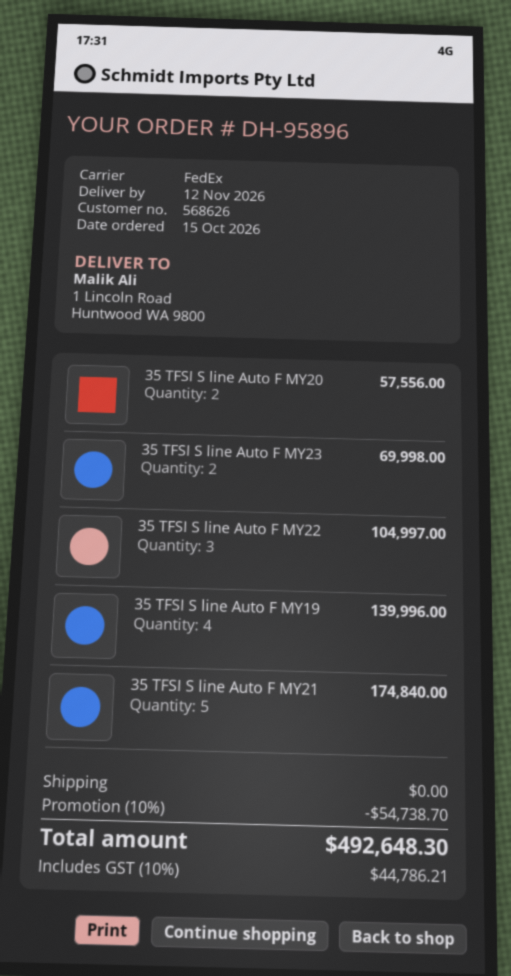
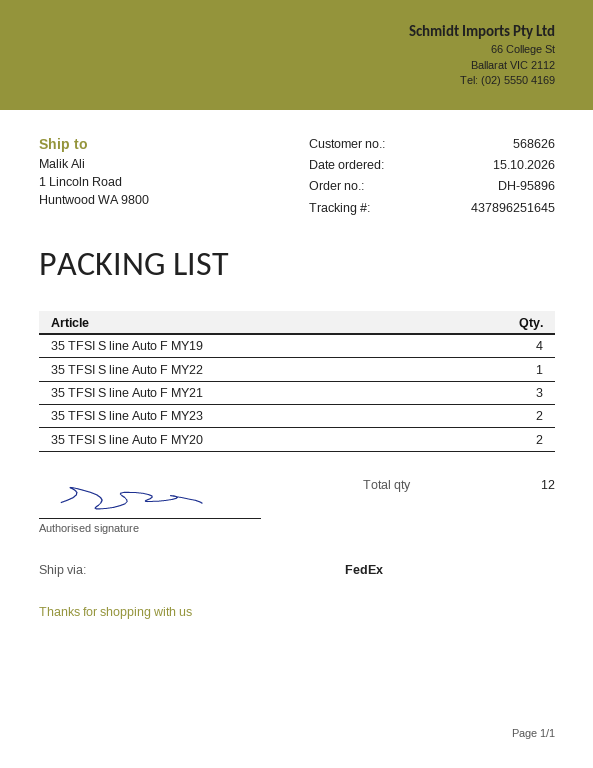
35 TFSI S line Auto F MY22: 3 -> 1
35 TFSI S line Auto F MY21: 5 -> 3

